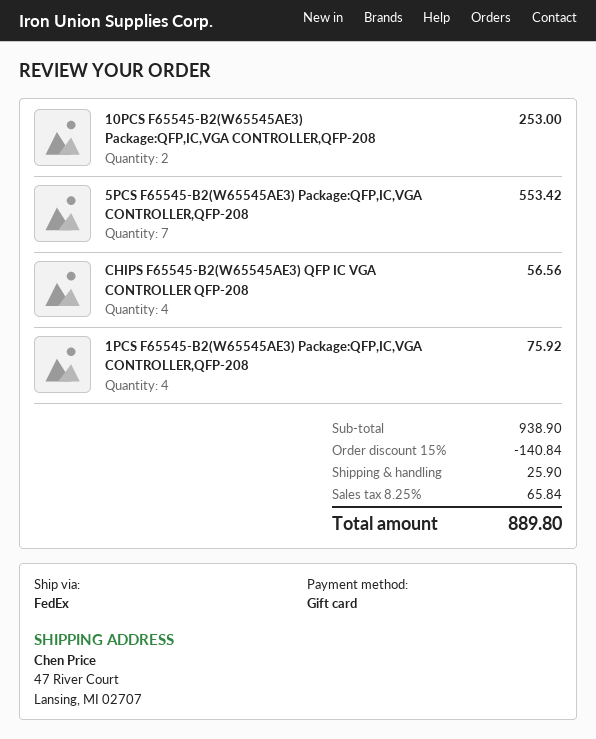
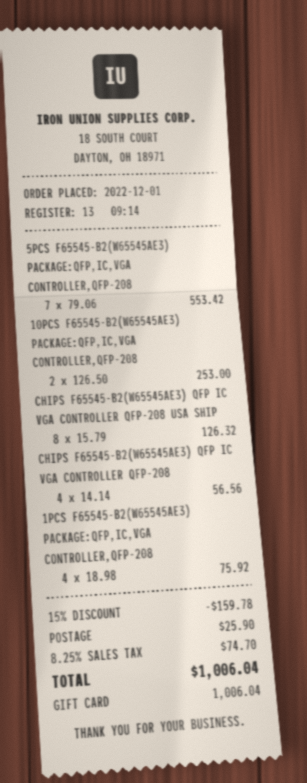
CHIPS F65545-B2(W65545AE3) QFP IC VGA CONTROLLER QFP-208 USA SHIP: none -> 8 for 126.32
discount: 15% = 140.84 -> 15% = 159.78
tax: 8.25% = 65.84 -> 8.25% = 74.70
total: 889.80 -> 1006.04

